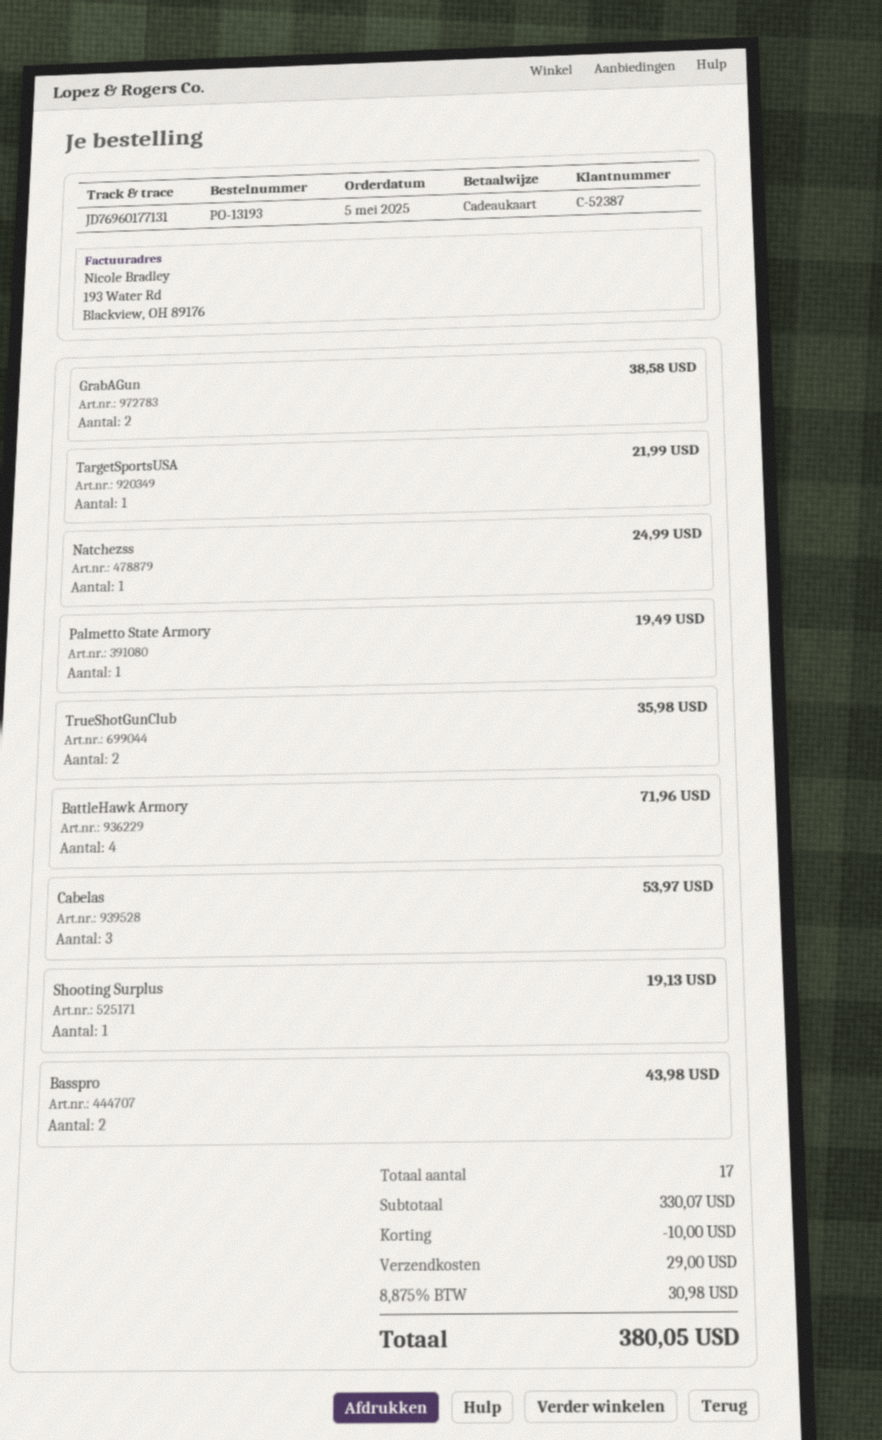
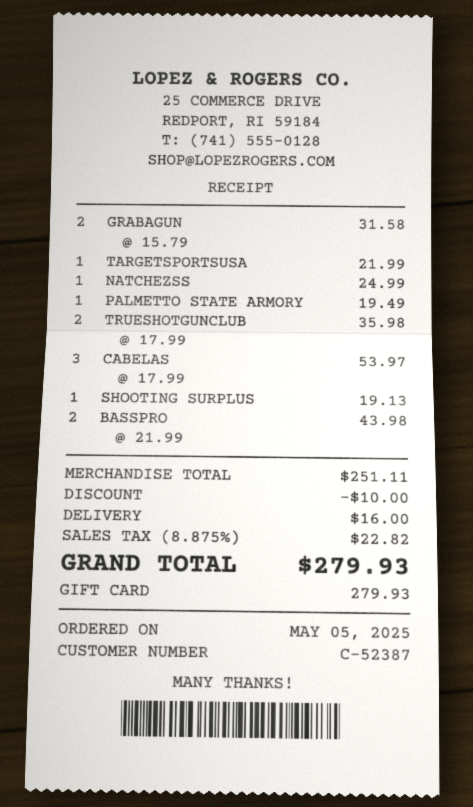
GrabAGun: 2 for 38.58 -> 2 for 31.58
BattleHawk Armory: 4 for 71.96 -> none
subtotal: 330.07 -> 251.11
shipping: 29.00 -> 16.00
tax: 8.875% = 30.98 -> 8.875% = 22.82
total: 380.05 -> 279.93

